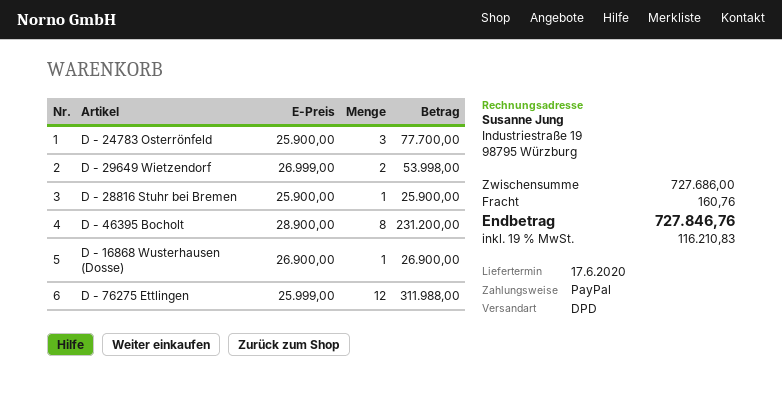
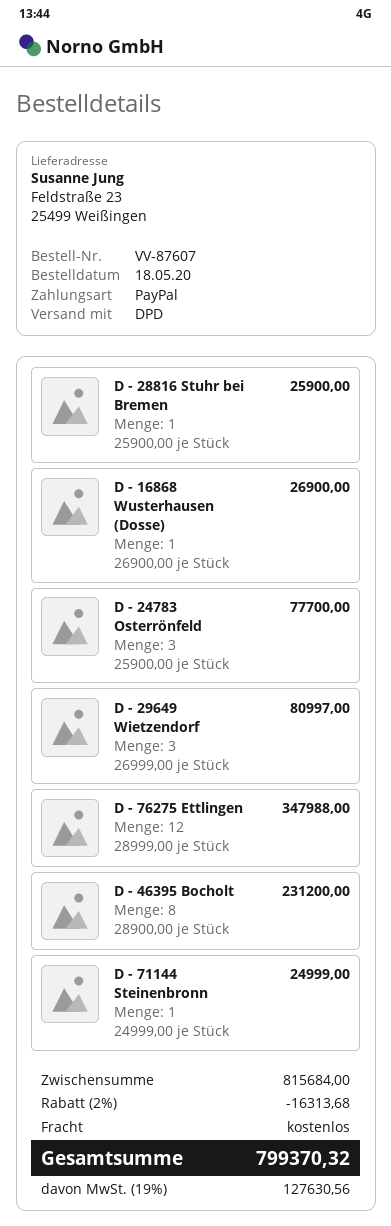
D - 29649 Wietzendorf: 2 x 26999.00 = 53998.00 -> 3 x 26999.00 = 80997.00
D - 76275 Ettlingen: 12 x 25999.00 = 311988.00 -> 12 x 28999.00 = 347988.00
D - 71144 Steinenbronn: none -> 1 x 24999.00 = 24999.00
subtotal: 727686.00 -> 815684.00
discount: none -> 2% = 16313.68
shipping: 160.76 -> 0.00
tax: 19% = 116210.83 -> 19% = 127630.56
total: 727846.76 -> 799370.32

